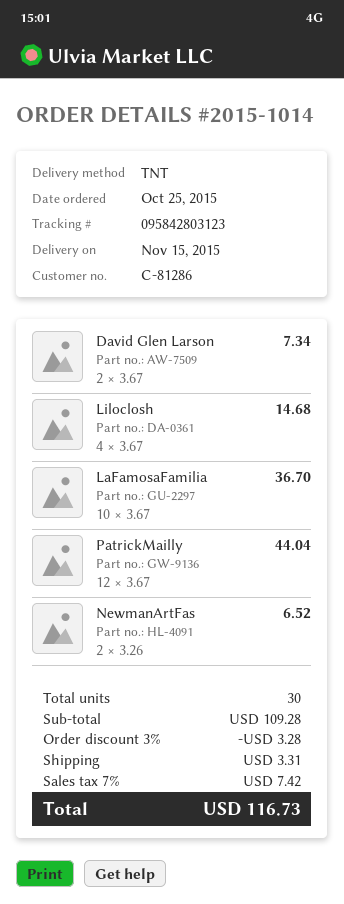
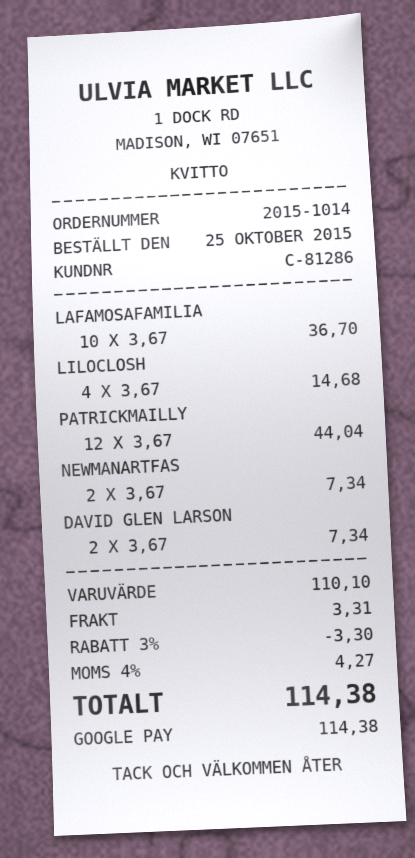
NewmanArtFas: 2 x 3.26 = 6.52 -> 2 x 3.67 = 7.34
subtotal: 109.28 -> 110.10
discount: 3% = 3.28 -> 3% = 3.30
tax: 7% = 7.42 -> 4% = 4.27
total: 116.73 -> 114.38

